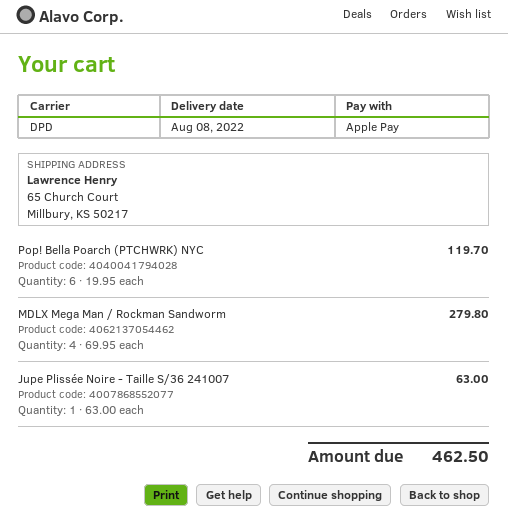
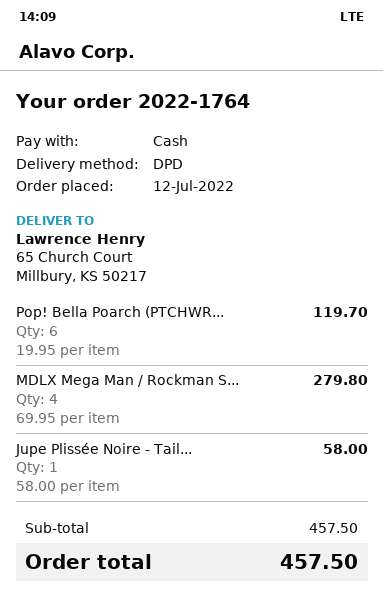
payment method: Apple Pay -> cash
Jupe Plissée Noire - Taille S/36 241007: 1 x 63.00 = 63.00 -> 1 x 58.00 = 58.00
total: 462.50 -> 457.50

